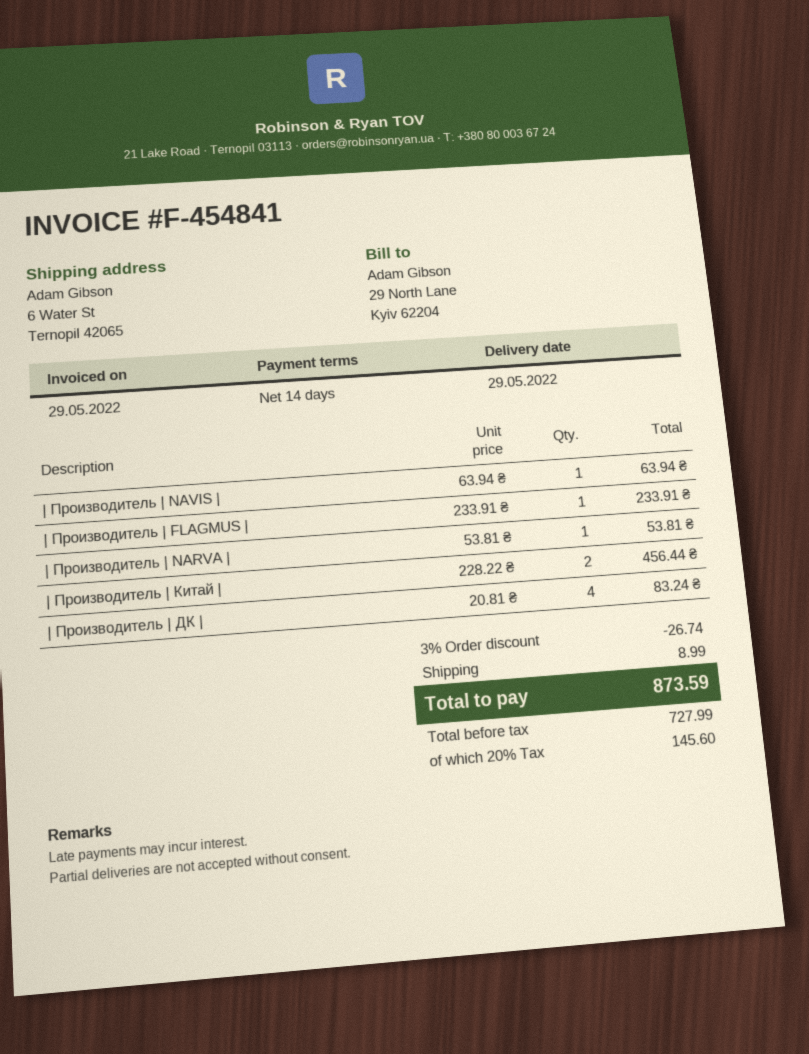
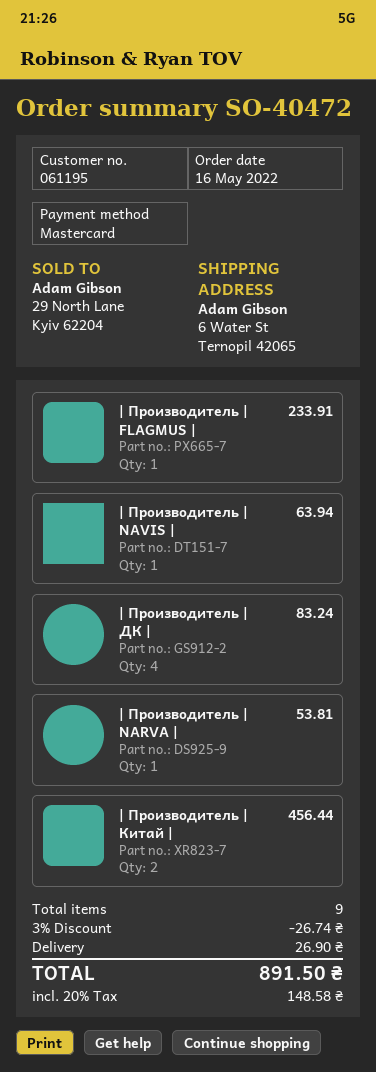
shipping: 8.99 -> 26.90
tax: 20% = 145.60 -> 20% = 148.58
total: 873.59 -> 891.50

